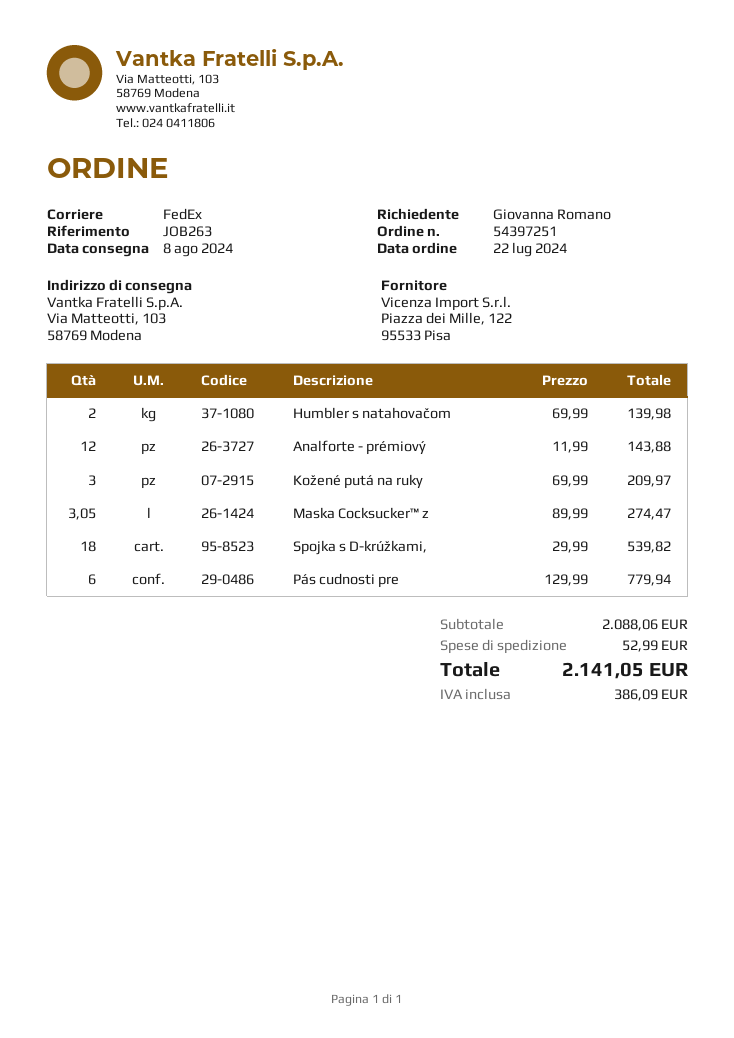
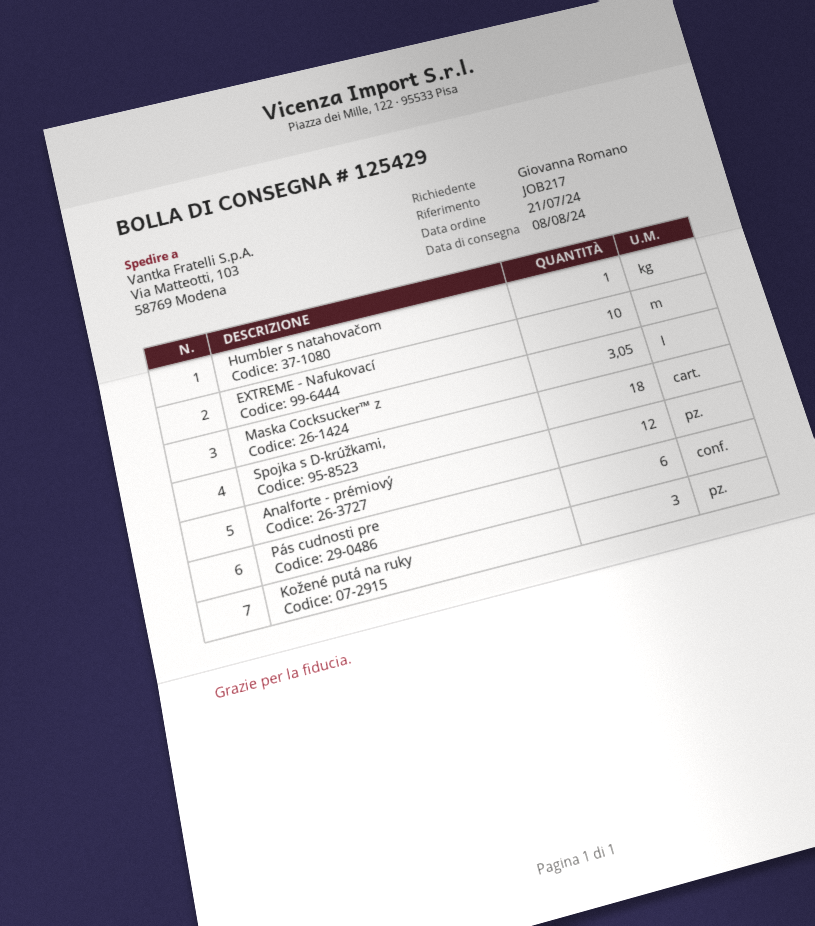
order date: 2024-07-22 -> 2024-07-21
reference: JOB263 -> JOB217
Humbler s natahovačom: 2 -> 1
EXTREME - Nafukovací: none -> 10

